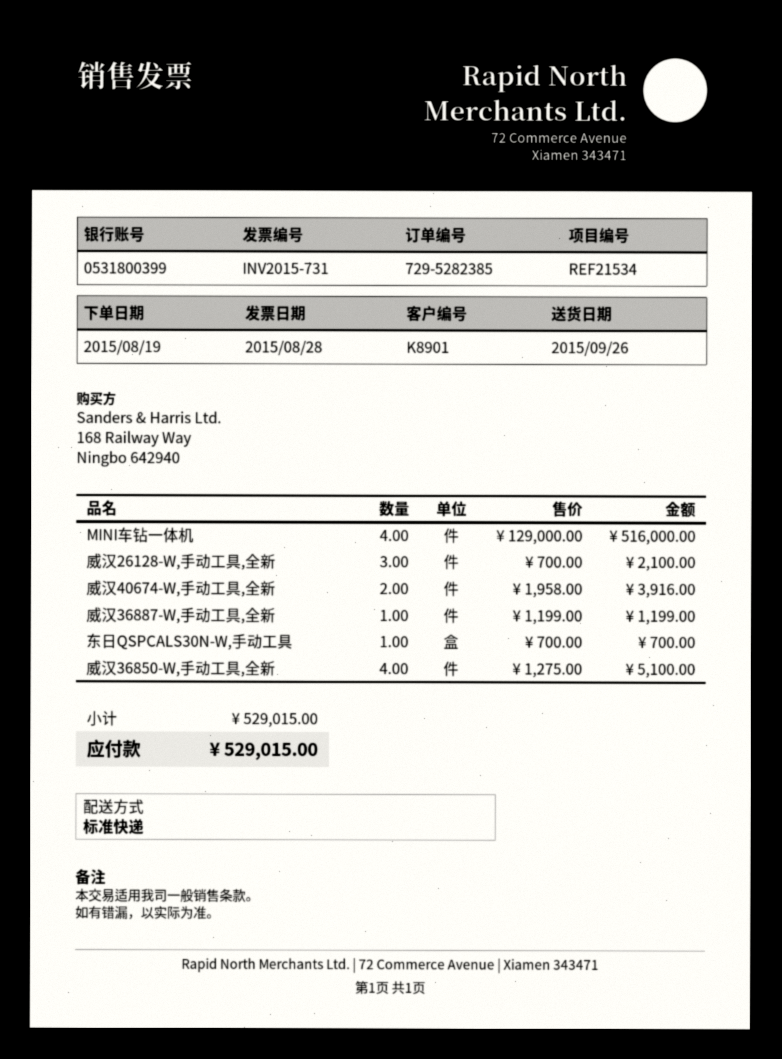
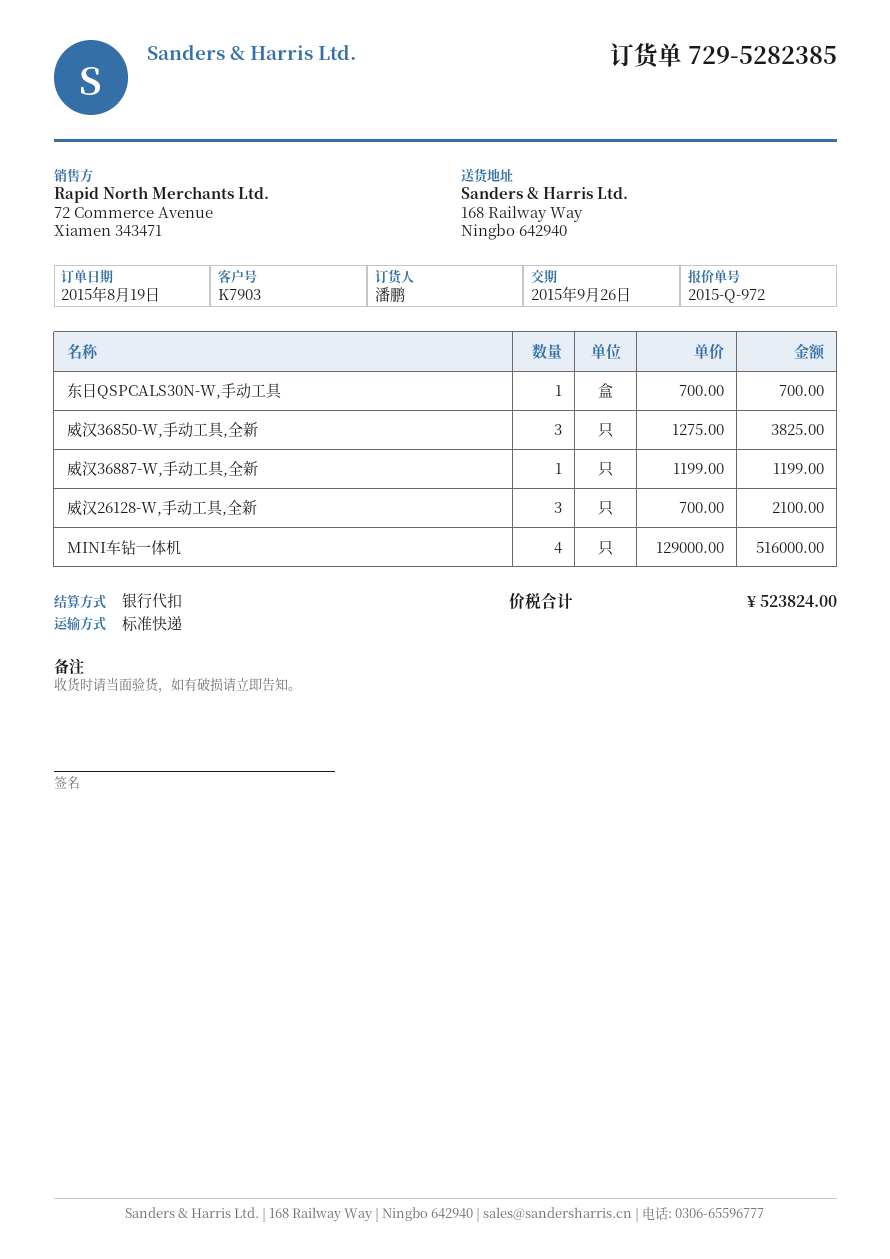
customer number: K8901 -> K7903
威汉40674-W,手动工具,全新: 2 x 1958.00 = 3916.00 -> none
威汉36850-W,手动工具,全新: 4 x 1275.00 = 5100.00 -> 3 x 1275.00 = 3825.00
total: 529015.00 -> 523824.00

